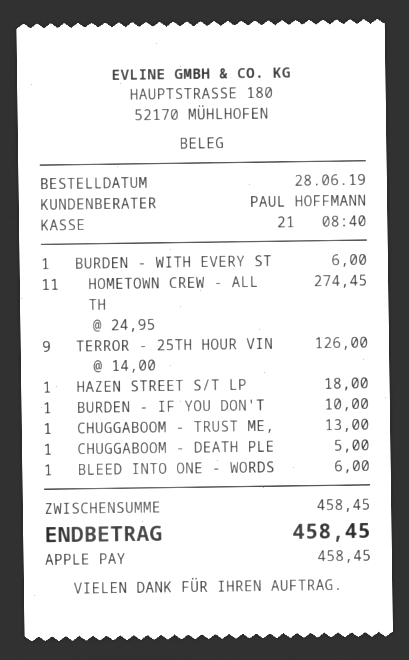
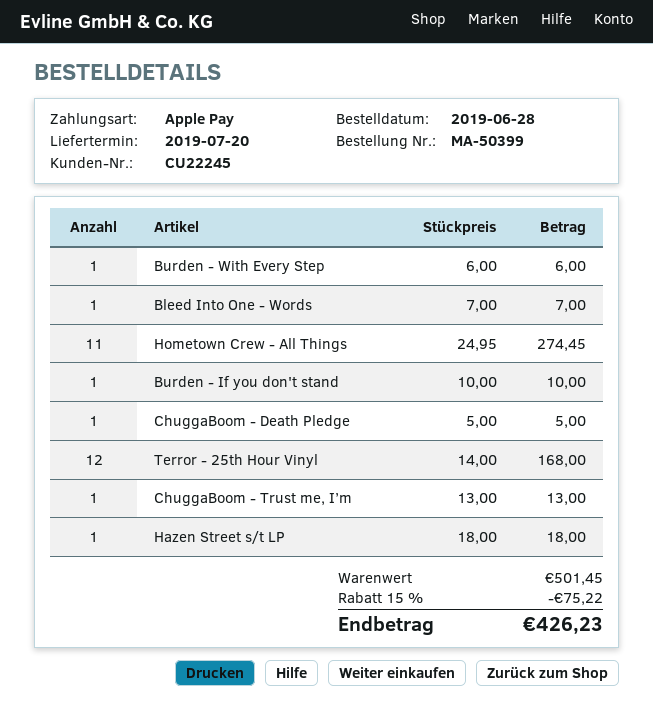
TERROR - 25TH HOUR VIN: 9 x 14.00 = 126.00 -> 12 x 14.00 = 168.00
BLEED INTO ONE - WORDS: 1 x 6.00 = 6.00 -> 1 x 7.00 = 7.00
subtotal: 458.45 -> 501.45
discount: none -> 15% = 75.22
total: 458.45 -> 426.23

